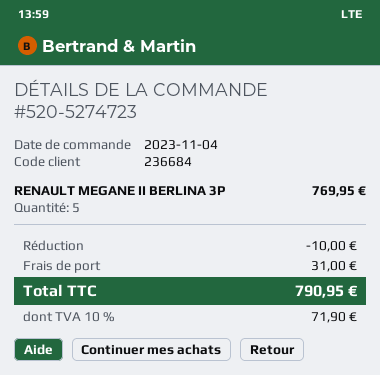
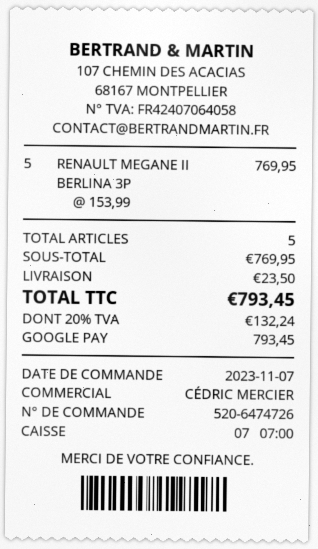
order number: 520-5274723 -> 520-6474726
order date: 2023-11-04 -> 2023-11-07
discount: 10.00 -> none
shipping: 31.00 -> 23.50
tax: 10% = 71.90 -> 20% = 132.24
total: 790.95 -> 793.45

